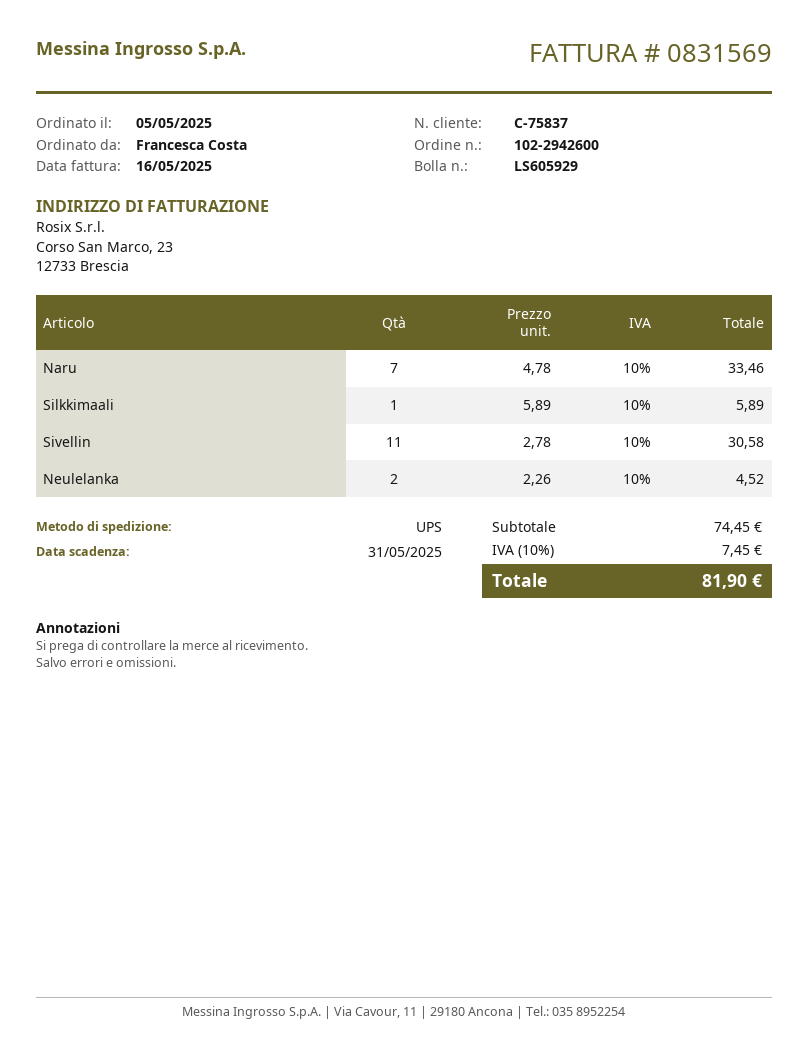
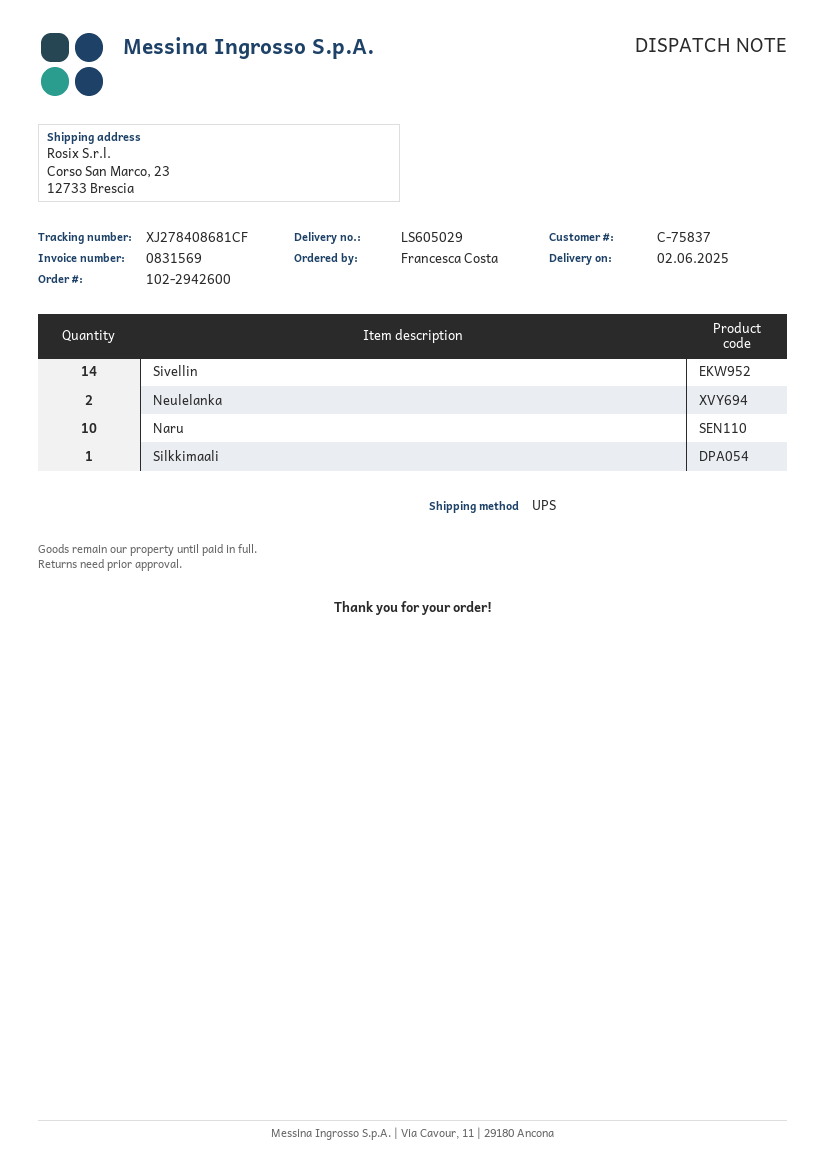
delivery note number: LS605929 -> LS605029
Naru: 7 -> 10
Sivellin: 11 -> 14

